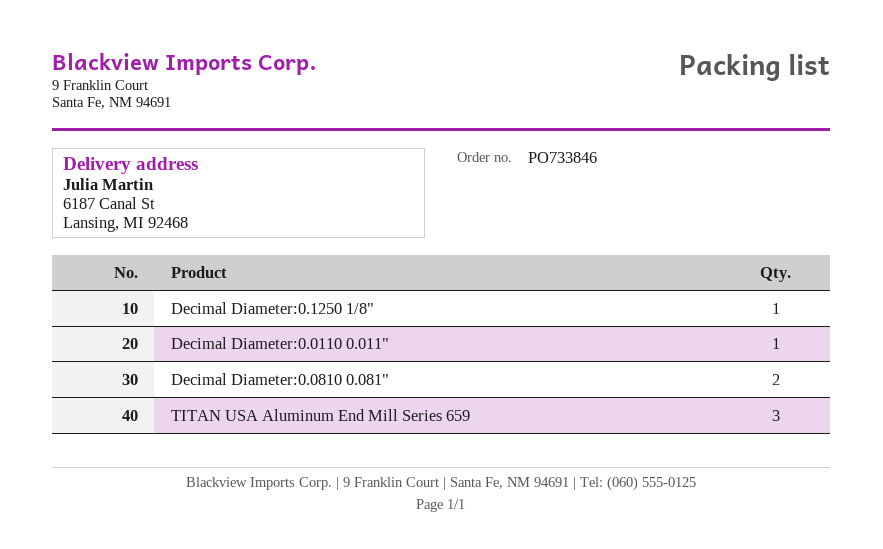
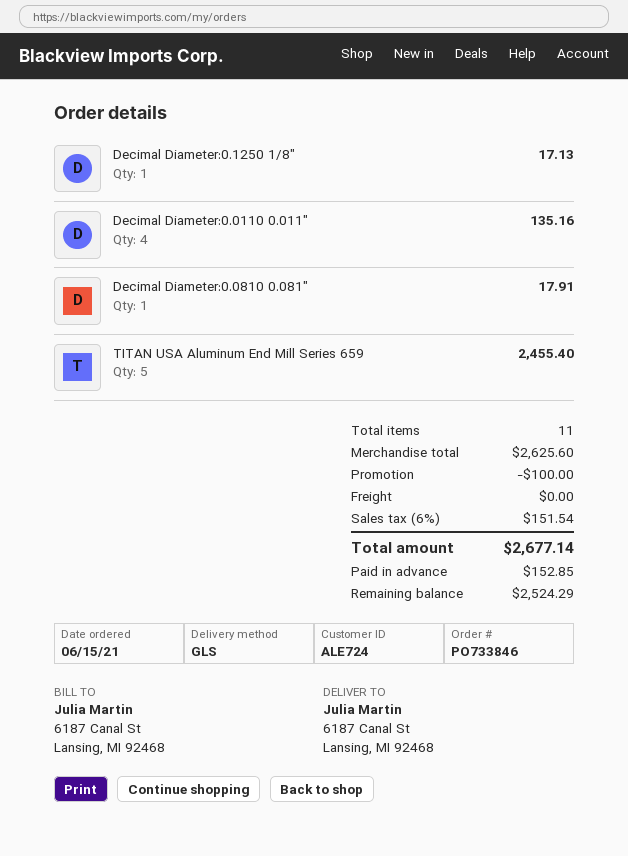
Decimal Diameter:0.0110 0.011": 1 -> 4
Decimal Diameter:0.0810 0.081": 2 -> 1
TITAN USA Aluminum End Mill Series 659: 3 -> 5

